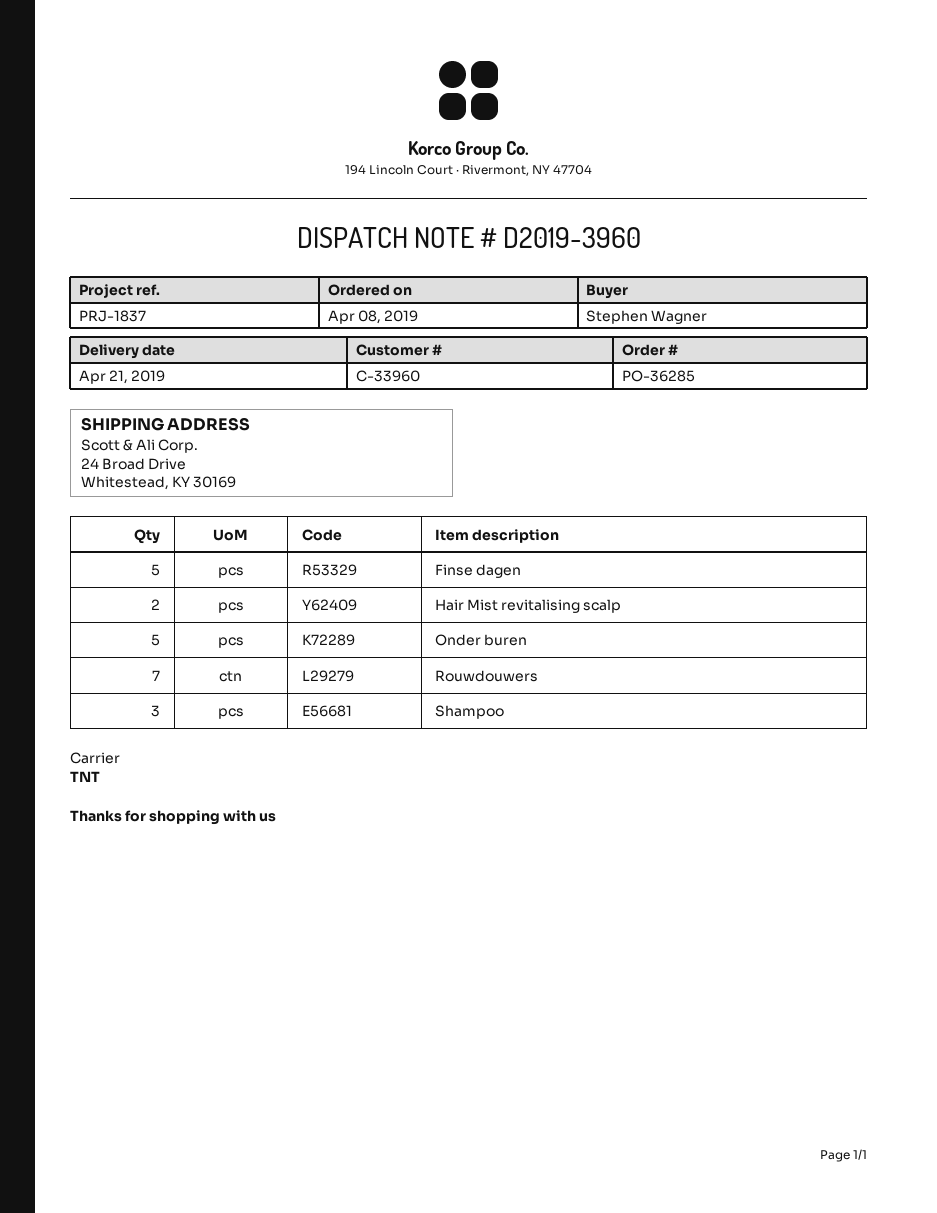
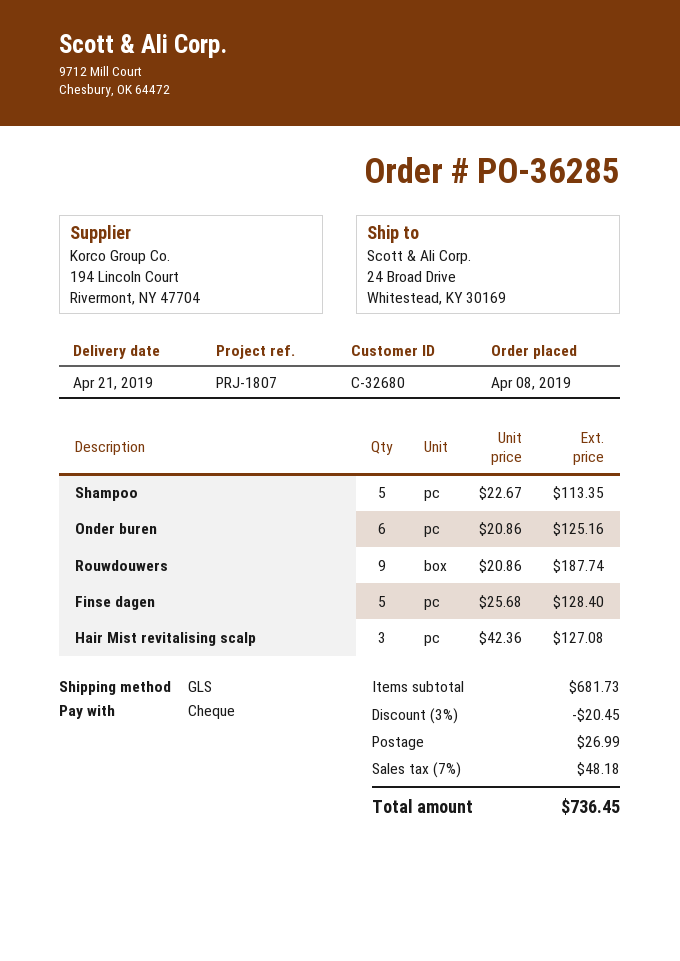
customer number: C-33960 -> C-32680
reference: PRJ-1837 -> PRJ-1807
shipping method: TNT -> GLS
Hair Mist revitalising scalp: 2 -> 3
Onder buren: 5 -> 6
Rouwdouwers: 7 -> 9
Shampoo: 3 -> 5

